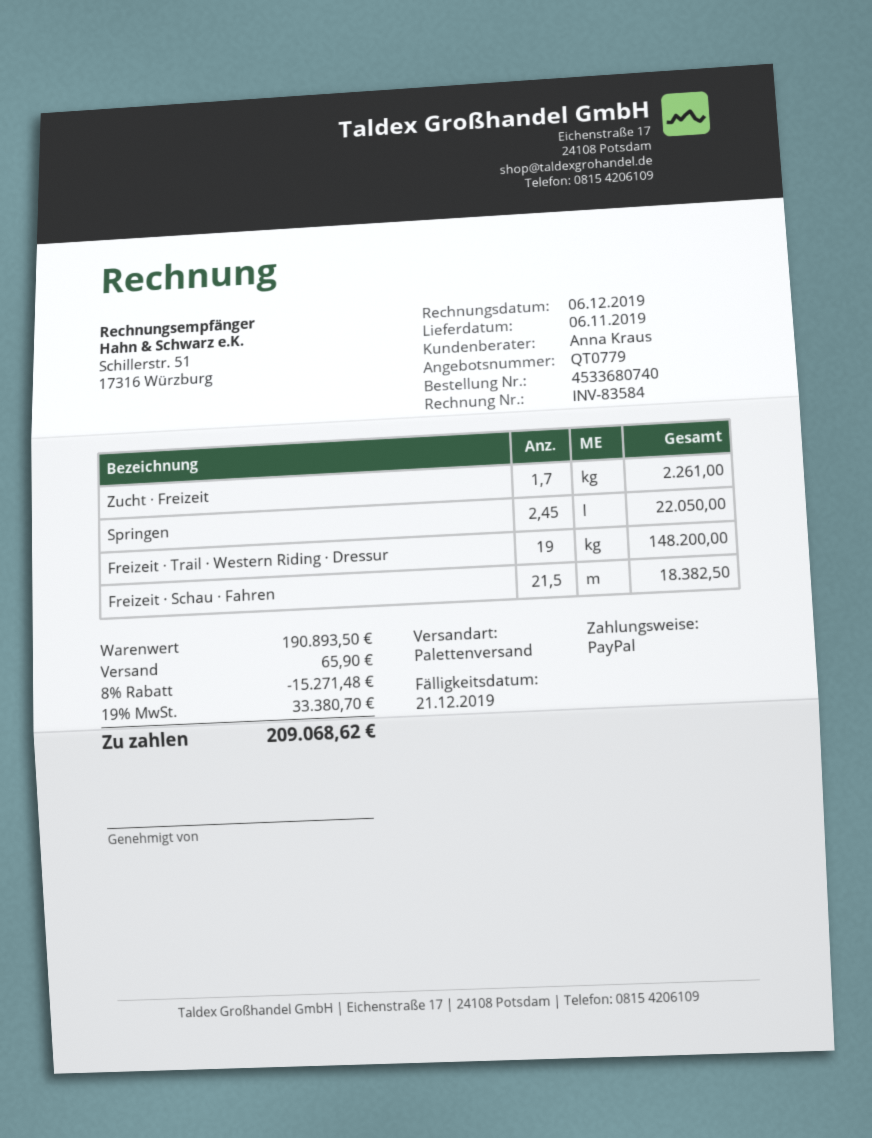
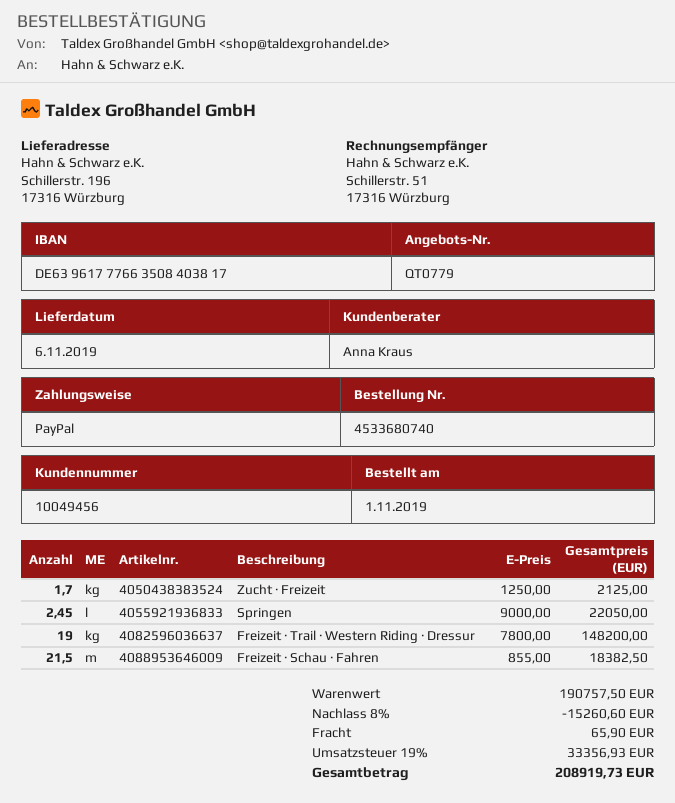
Zucht · Freizeit: 1.7 for 2261.00 -> 1.7 for 2125.00
subtotal: 190893.50 -> 190757.50
discount: 8% = 15271.48 -> 8% = 15260.60
tax: 19% = 33380.70 -> 19% = 33356.93
total: 209068.62 -> 208919.73

